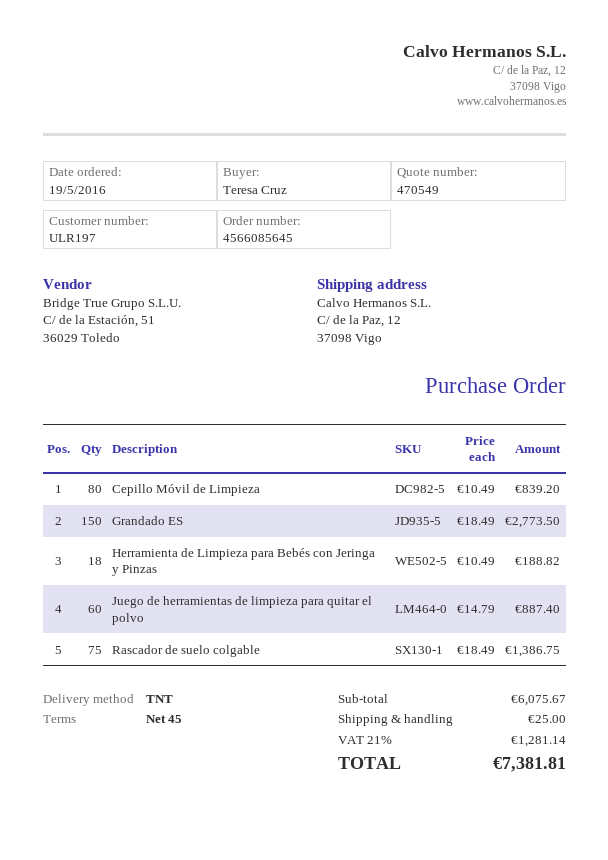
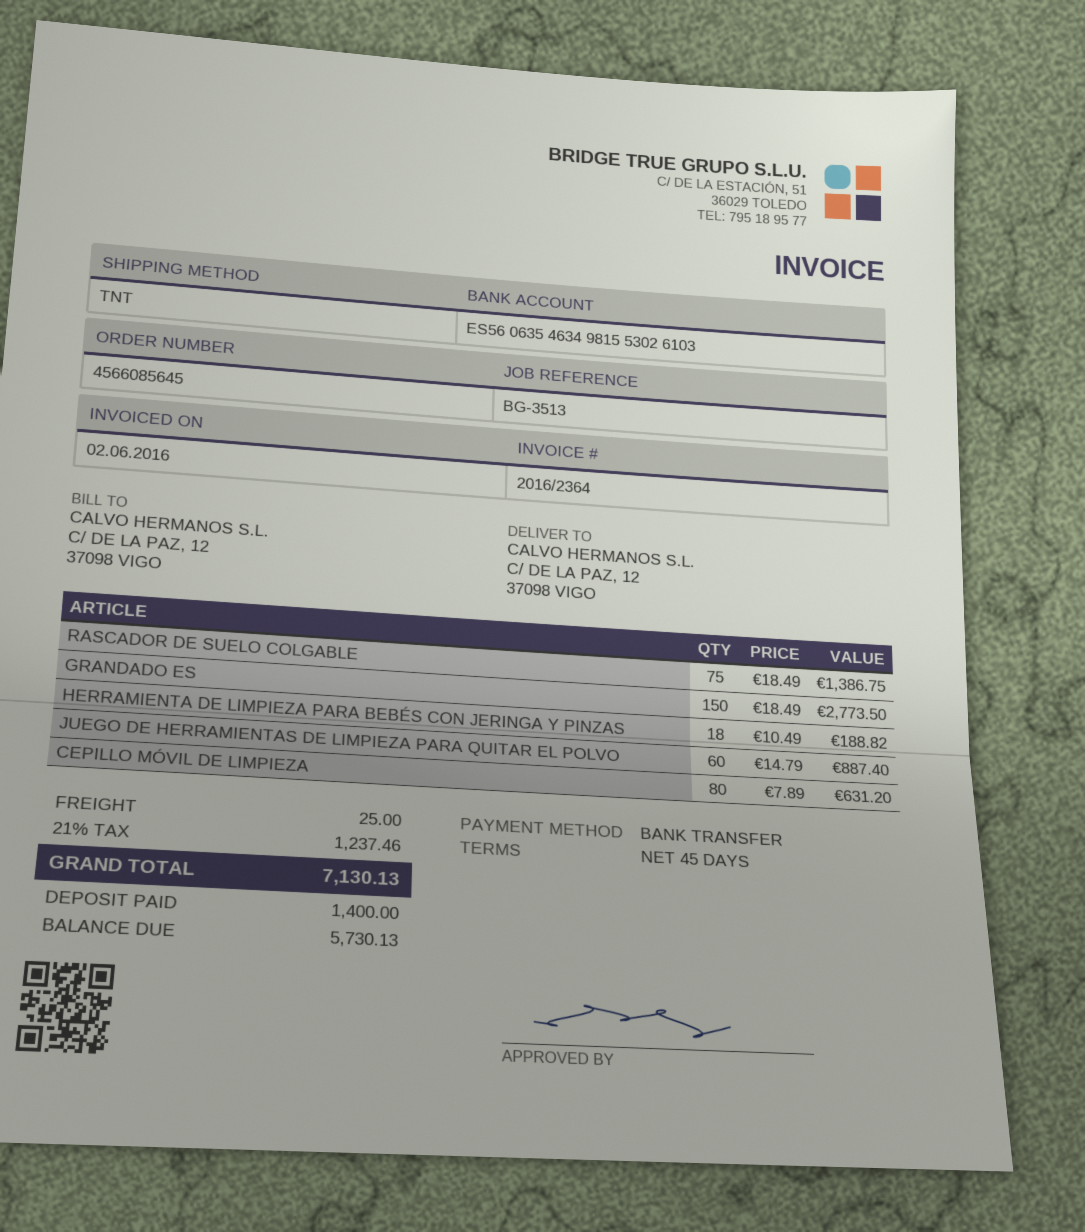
Cepillo Móvil de Limpieza: 80 x 10.49 = 839.20 -> 80 x 7.89 = 631.20
tax: 21% = 1281.14 -> 21% = 1237.46
total: 7381.81 -> 7130.13

